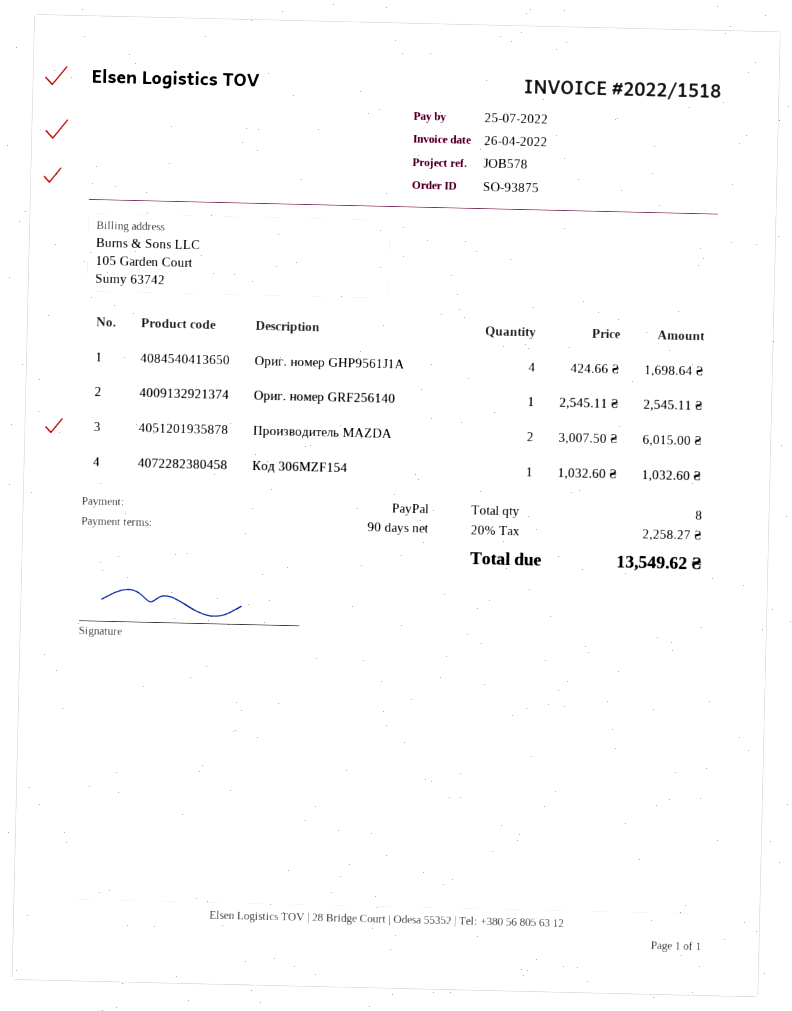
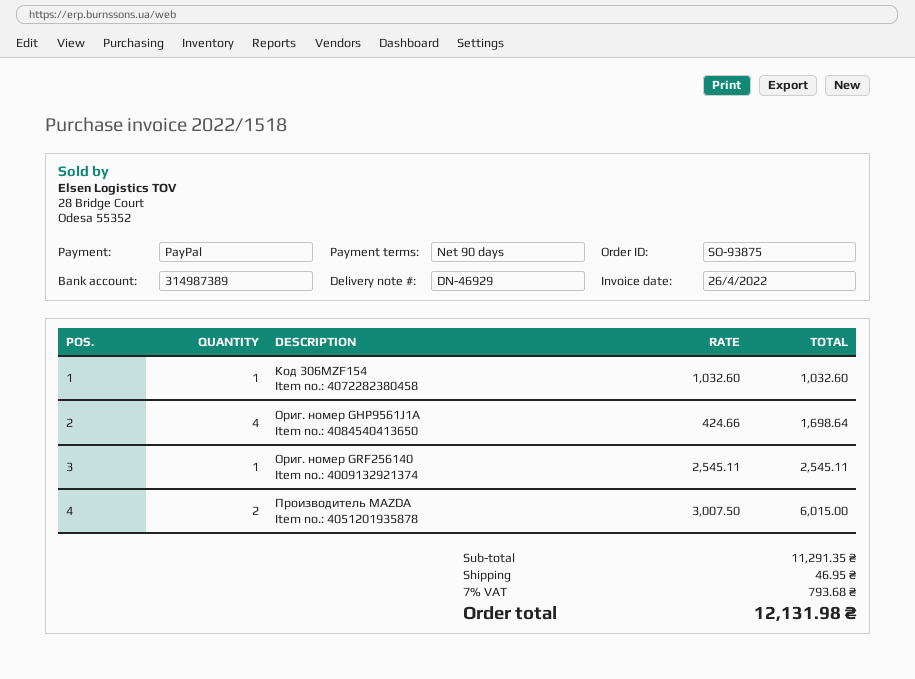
shipping: none -> 46.95
tax: 20% = 2258.27 -> 7% = 793.68
total: 13549.62 -> 12131.98

